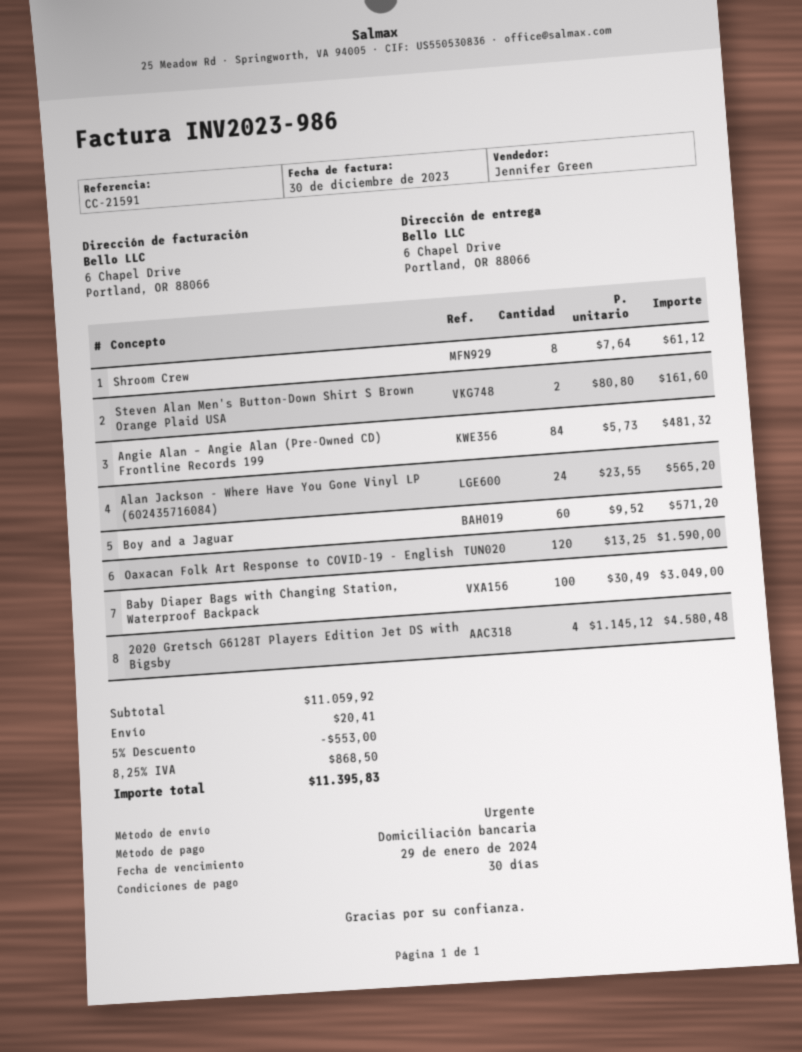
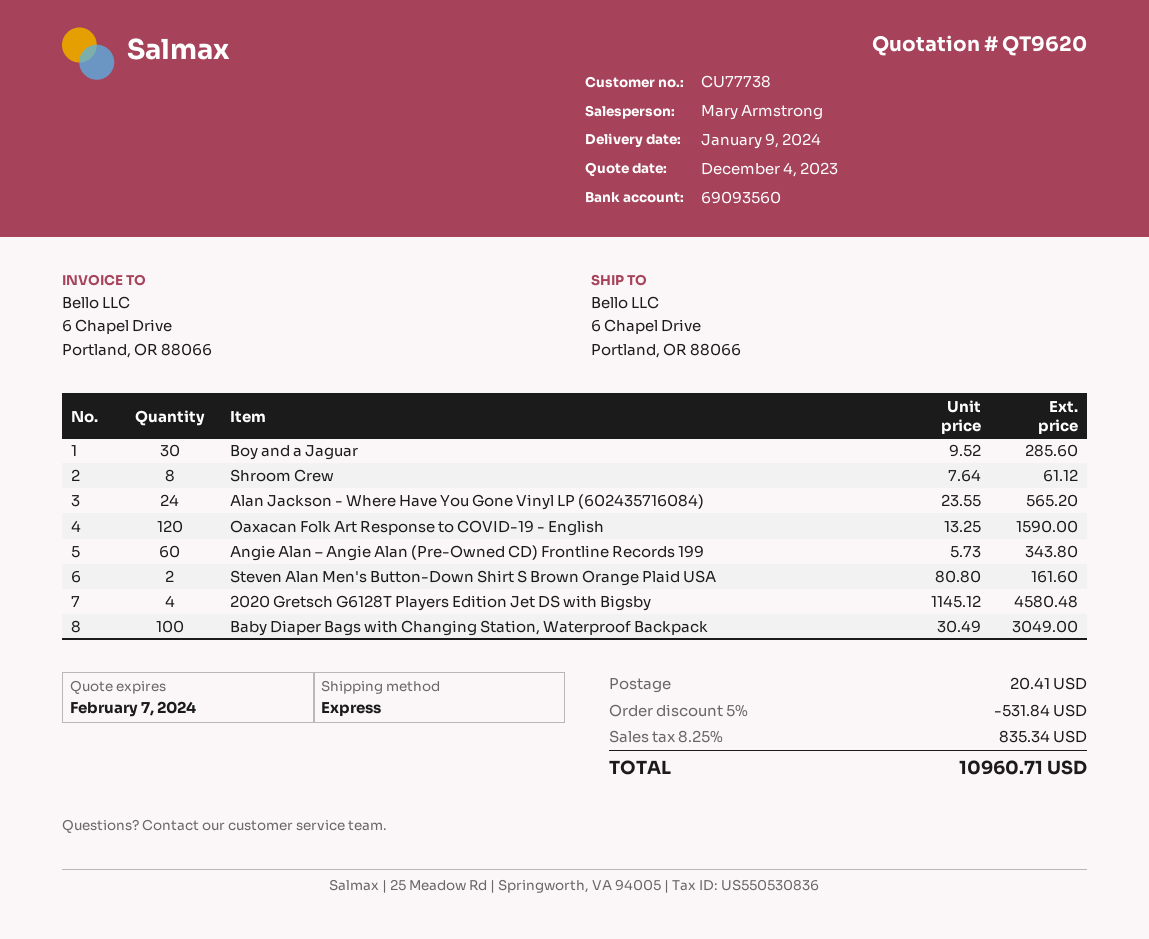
sales rep: Jennifer Green -> Mary Armstrong
Angie Alan – Angie Alan (Pre-Owned CD) Frontline Records 199: 84 x 5.73 = 481.32 -> 60 x 5.73 = 343.80
Boy and a Jaguar: 60 x 9.52 = 571.20 -> 30 x 9.52 = 285.60
discount: 5% = 553.00 -> 5% = 531.84
tax: 8.25% = 868.50 -> 8.25% = 835.34
total: 11395.83 -> 10960.71

